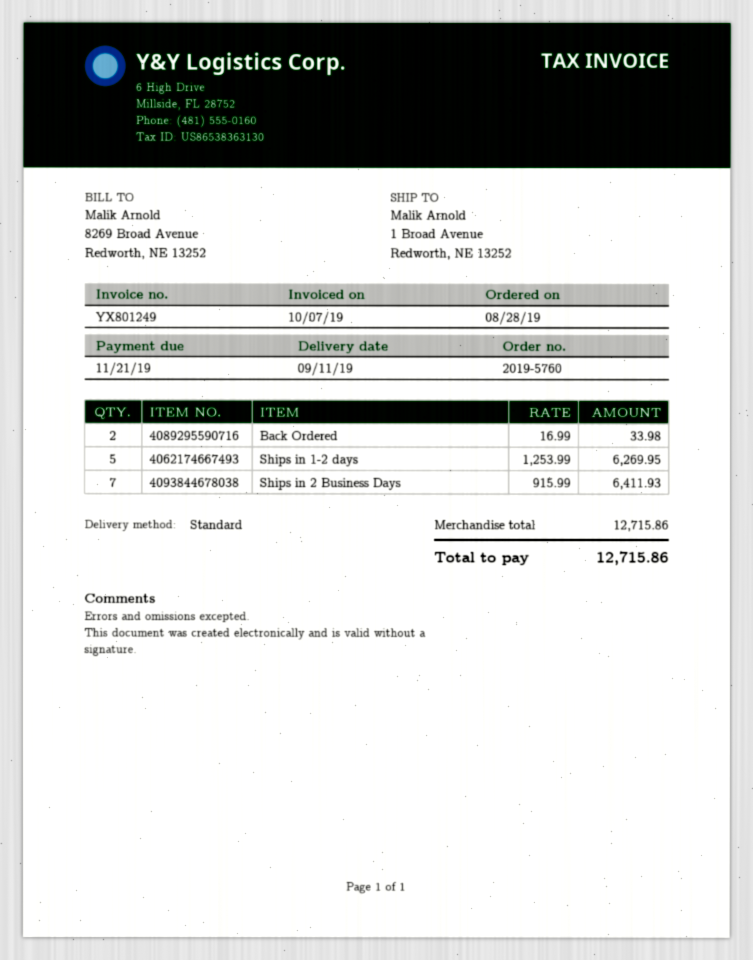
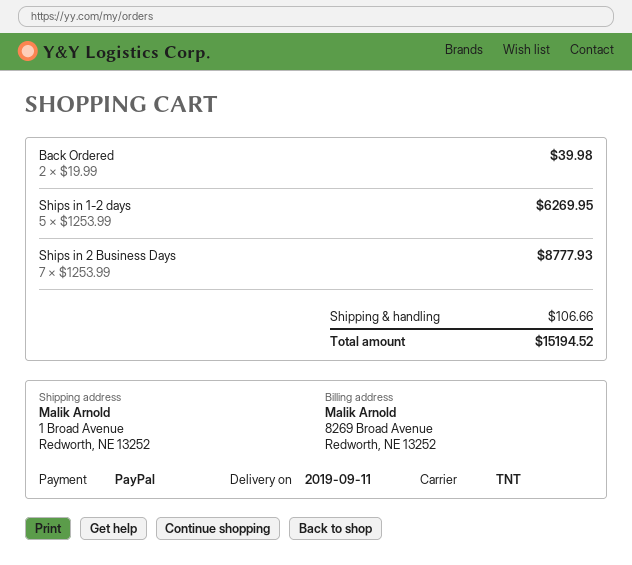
shipping method: standard -> TNT
Back Ordered: 2 x 16.99 = 33.98 -> 2 x 19.99 = 39.98
Ships in 2 Business Days: 7 x 915.99 = 6411.93 -> 7 x 1253.99 = 8777.93
shipping: none -> 106.66
total: 12715.86 -> 15194.52

